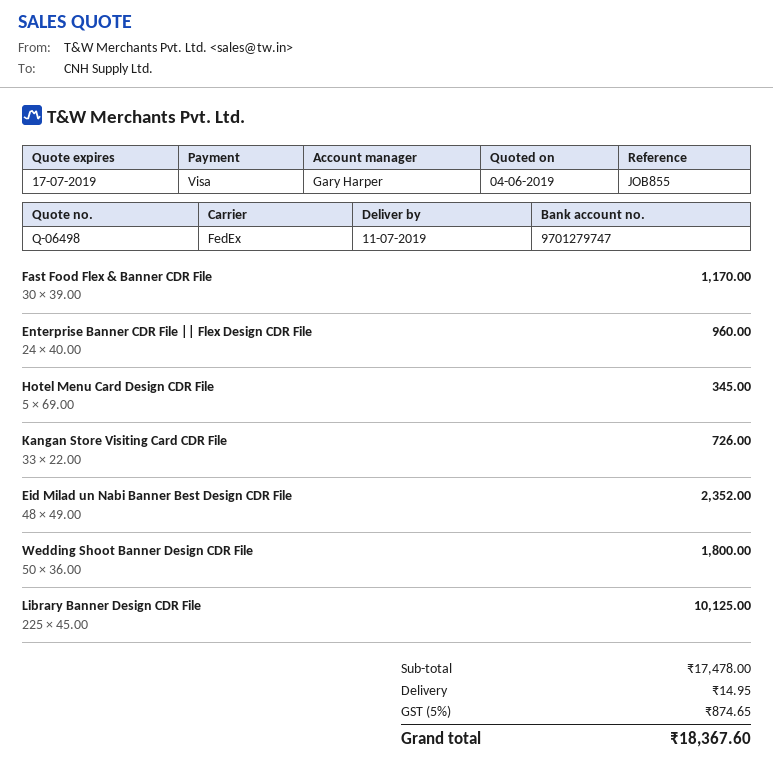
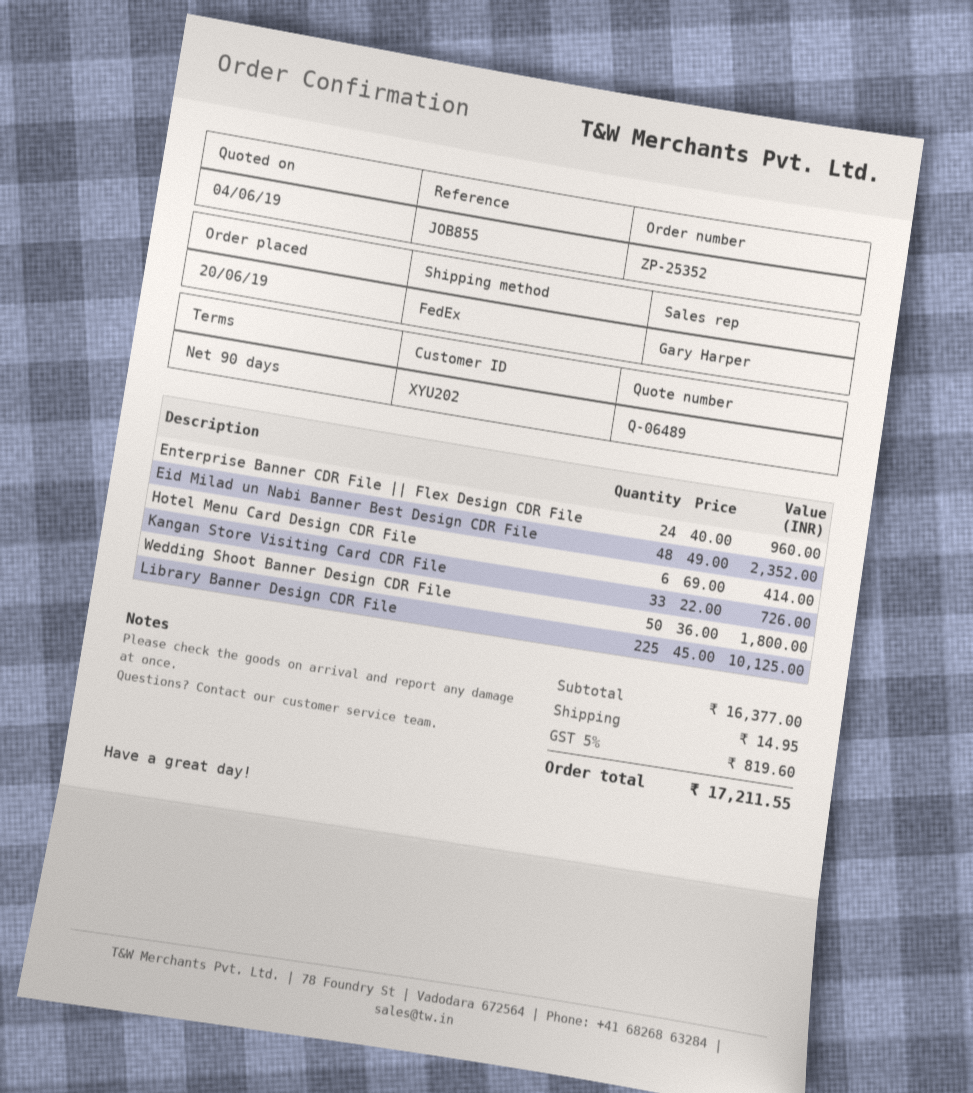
quote number: Q-06498 -> Q-06489
Fast Food Flex & Banner CDR File: 30 x 39.00 = 1170.00 -> none
Hotel Menu Card Design CDR File: 5 x 69.00 = 345.00 -> 6 x 69.00 = 414.00
subtotal: 17478.00 -> 16377.00
tax: 5% = 874.65 -> 5% = 819.60
total: 18367.60 -> 17211.55

